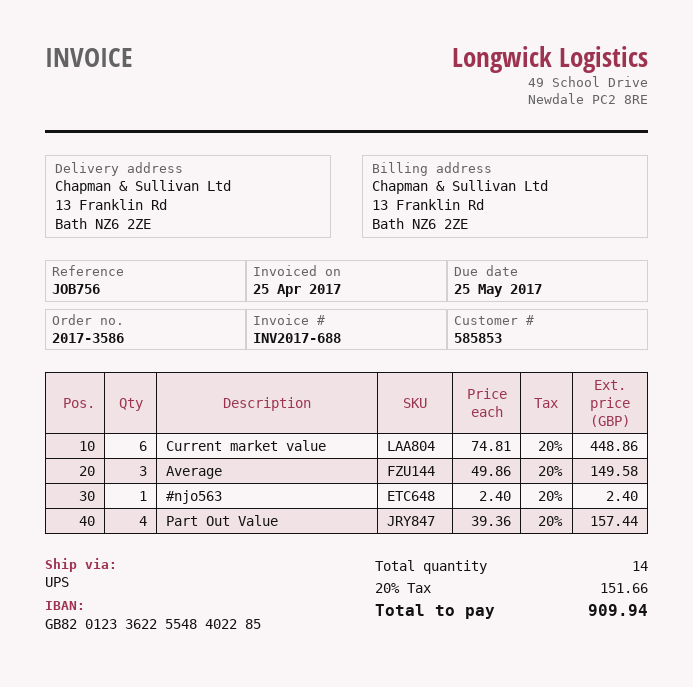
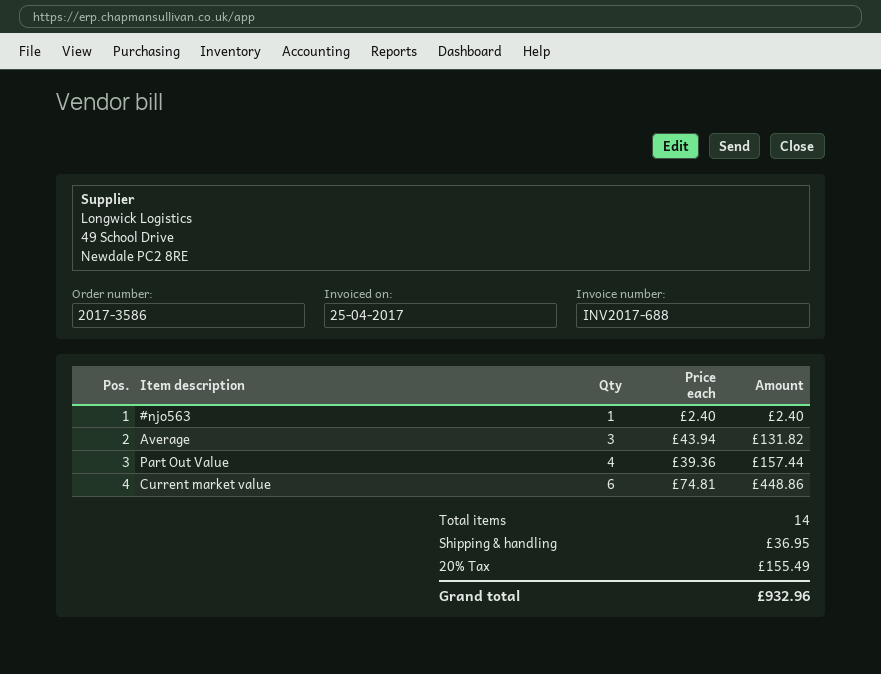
Average: 3 x 49.86 = 149.58 -> 3 x 43.94 = 131.82
shipping: none -> 36.95
tax: 20% = 151.66 -> 20% = 155.49
total: 909.94 -> 932.96

